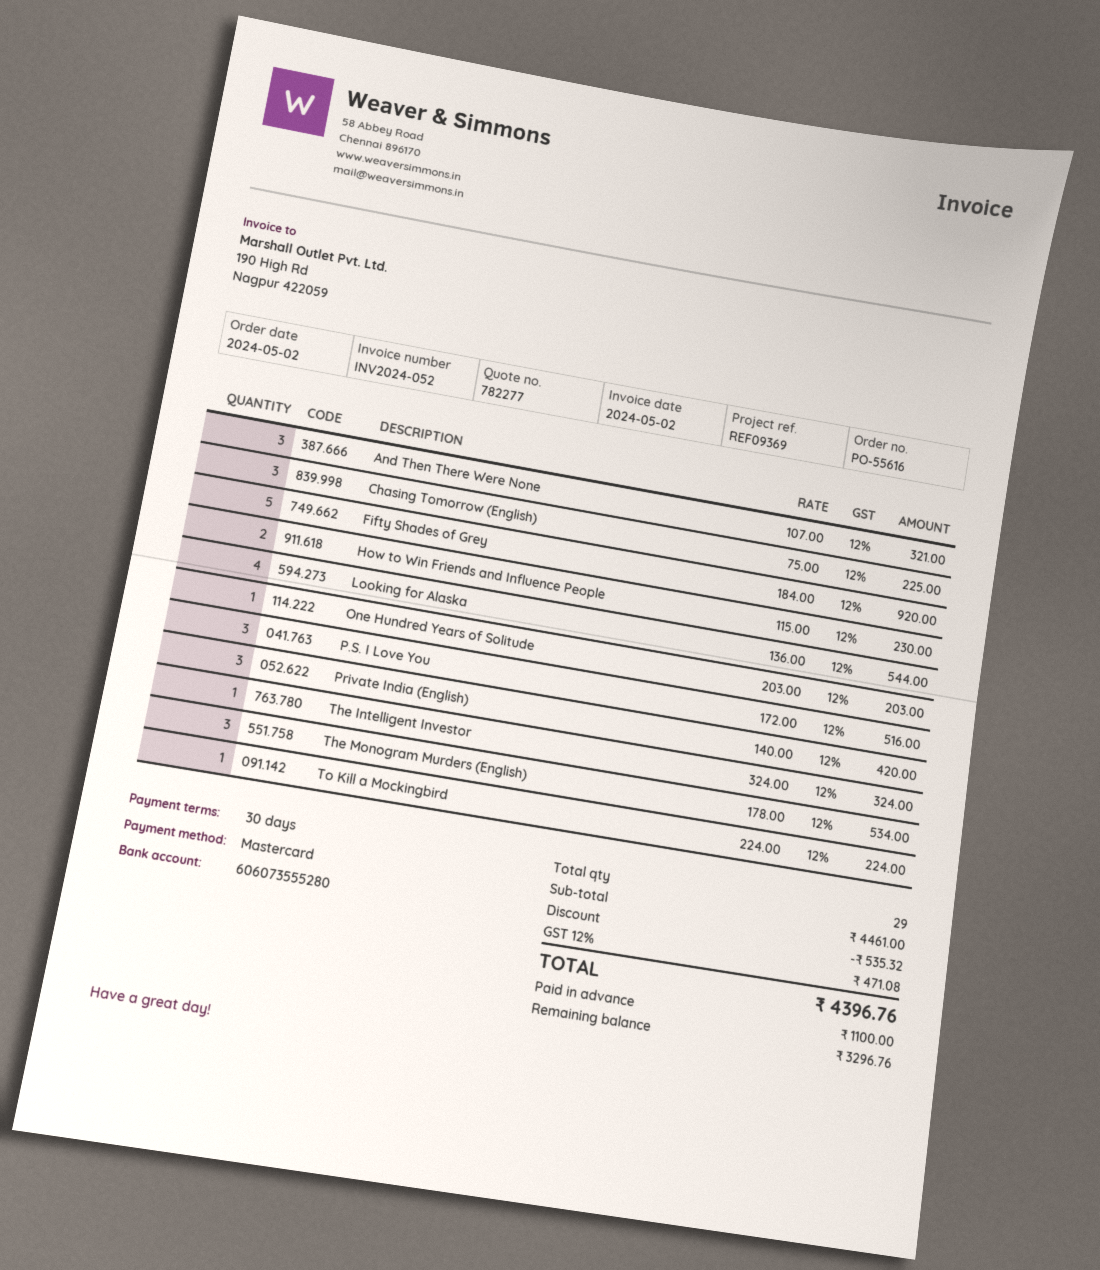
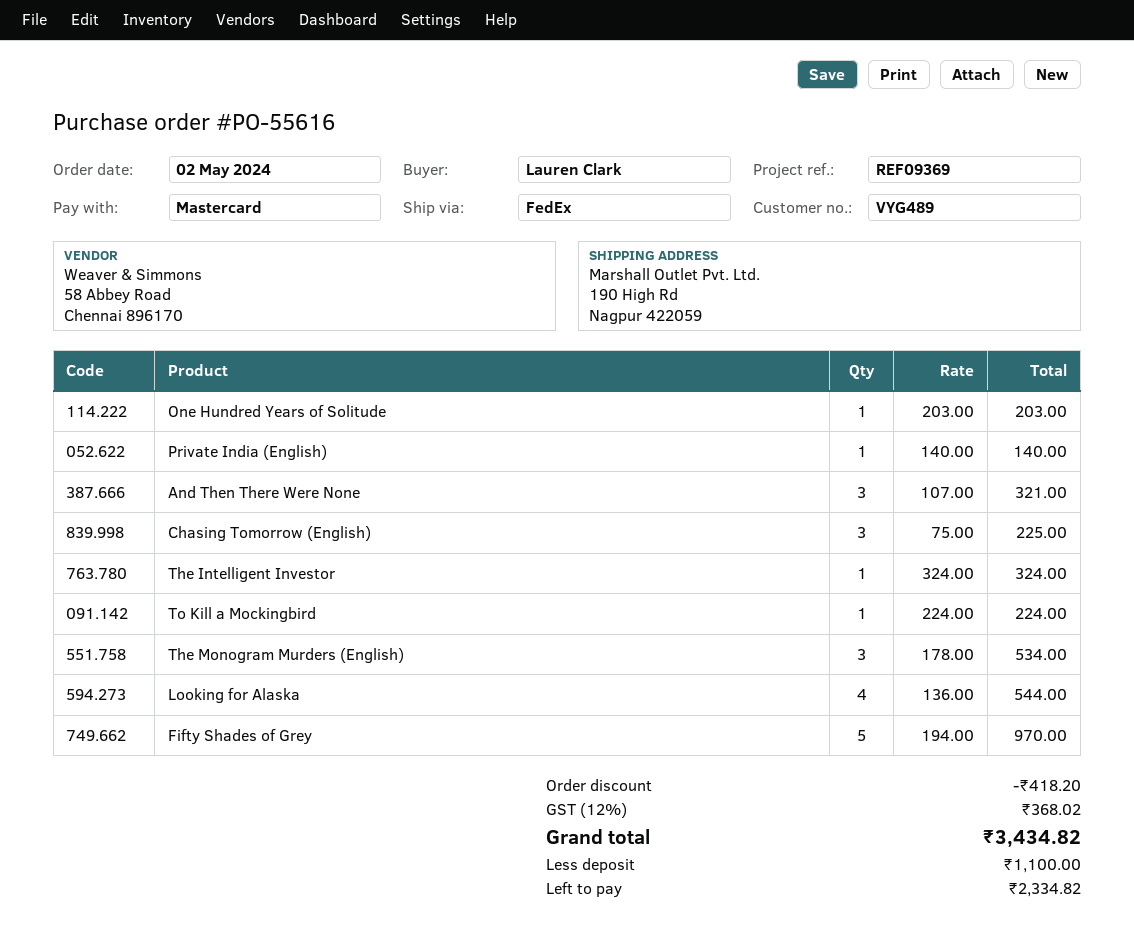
Fifty Shades of Grey: 5 x 184.00 = 920.00 -> 5 x 194.00 = 970.00
How to Win Friends and Influence People: 2 x 115.00 = 230.00 -> none
P.S. I Love You: 3 x 172.00 = 516.00 -> none
Private India (English): 3 x 140.00 = 420.00 -> 1 x 140.00 = 140.00
discount: 535.32 -> 418.20
tax: 12% = 471.08 -> 12% = 368.02
total: 4396.76 -> 3434.82
balance: 3296.76 -> 2334.82

